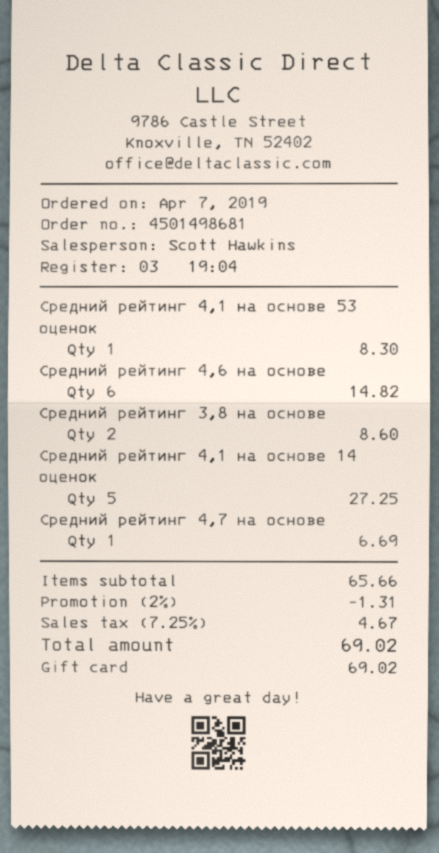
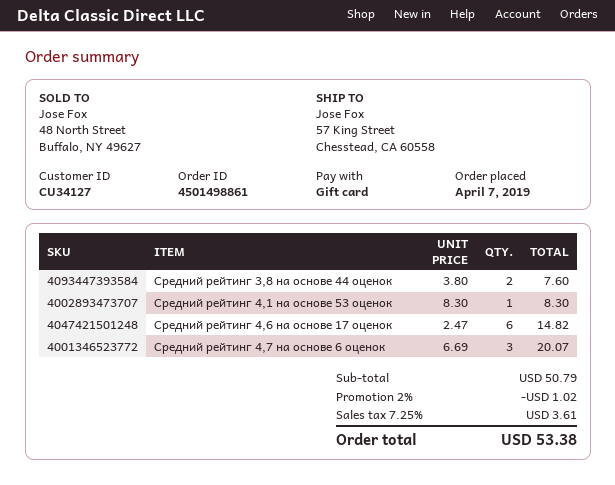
order number: 4501498681 -> 4501498861
Средний рейтинг 3,8 на основе: 2 for 8.60 -> 2 for 7.60
Средний рейтинг 4,1 на основе 14 оценок: 5 for 27.25 -> none
Средний рейтинг 4,7 на основе: 1 for 6.69 -> 3 for 20.07
subtotal: 65.66 -> 50.79
discount: 2% = 1.31 -> 2% = 1.02
tax: 7.25% = 4.67 -> 7.25% = 3.61
total: 69.02 -> 53.38

